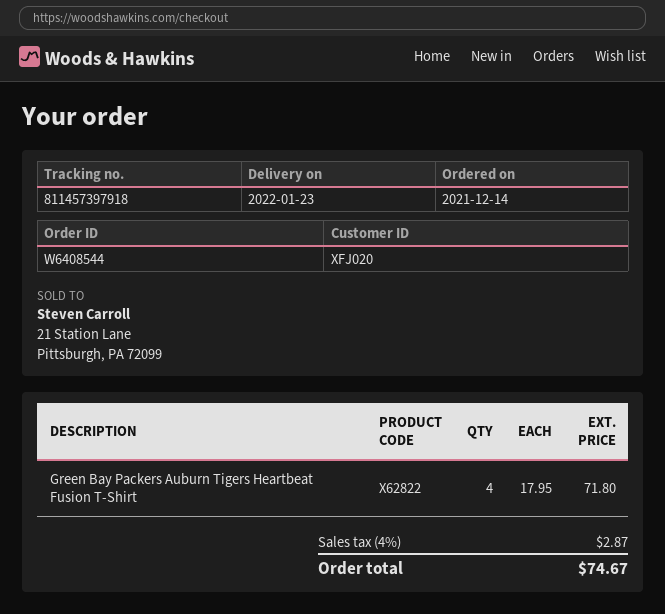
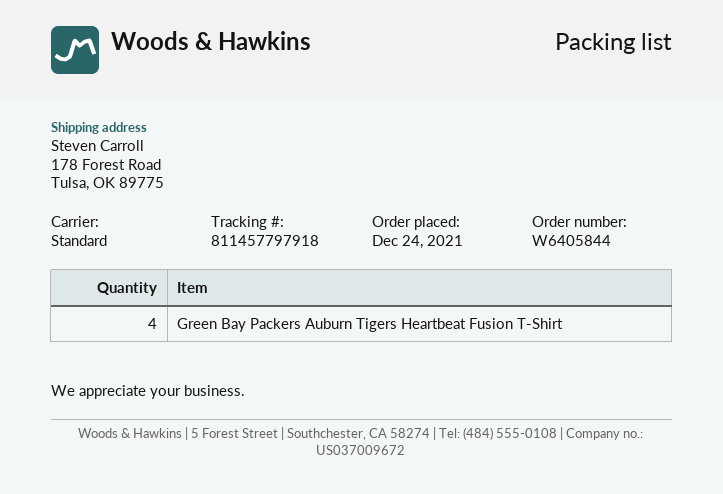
order number: W6408544 -> W6405844
order date: 2021-12-14 -> 2021-12-24
tracking number: 811457397918 -> 811457797918

